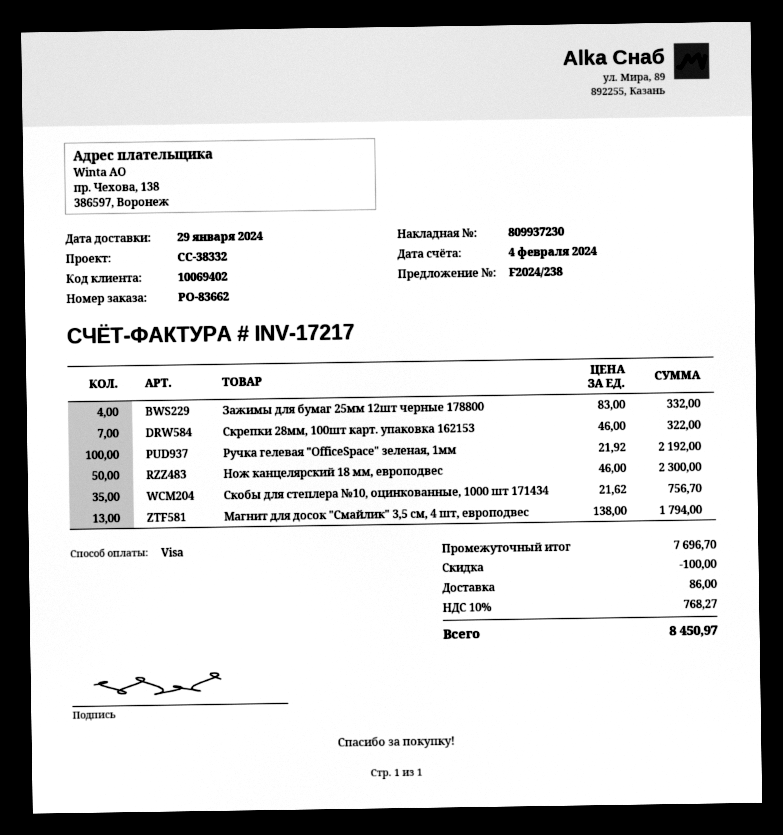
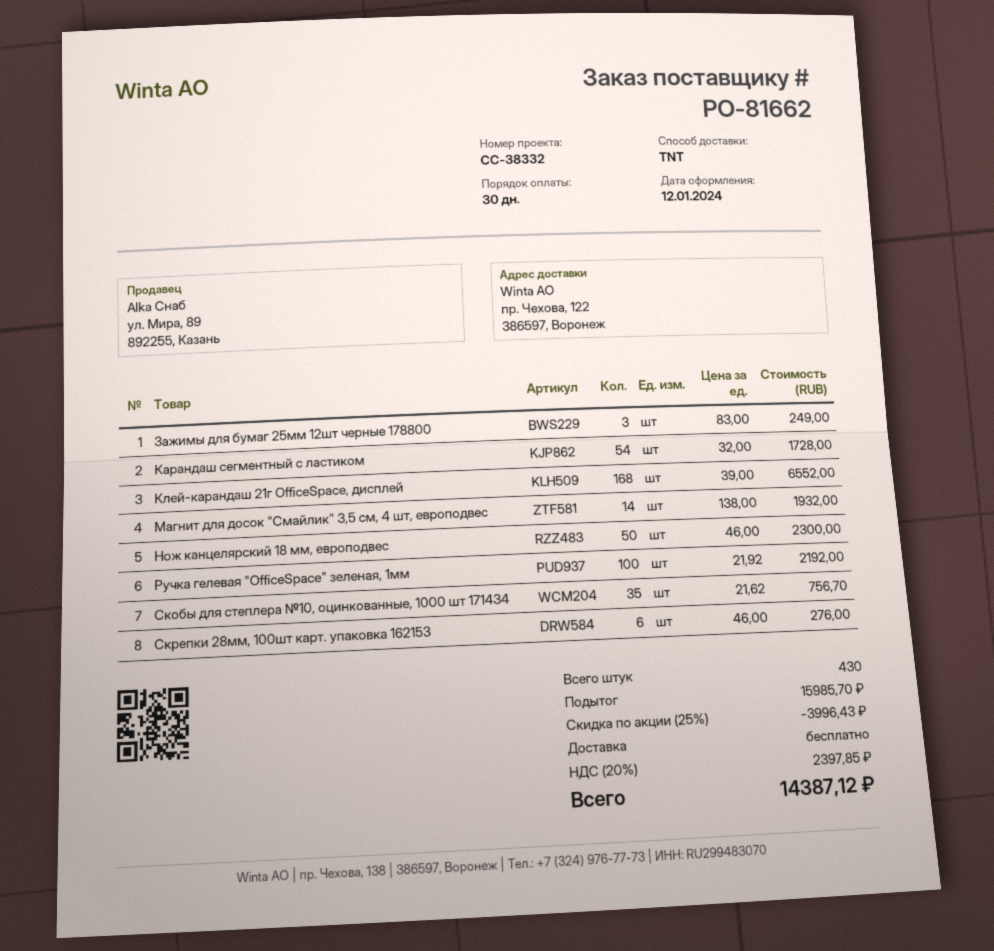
order number: PO-83662 -> PO-81662
Зажимы для бумаг 25мм 12шт черные 178800: 4 x 83.00 = 332.00 -> 3 x 83.00 = 249.00
Скрепки 28мм, 100шт карт. упаковка 162153: 7 x 46.00 = 322.00 -> 6 x 46.00 = 276.00
Магнит для досок "Смайлик" 3,5 см, 4 шт, европодвес: 13 x 138.00 = 1794.00 -> 14 x 138.00 = 1932.00
Карандаш сегментный с ластиком: none -> 54 x 32.00 = 1728.00
Клей-карандаш 21г OfficeSpace, дисплей: none -> 168 x 39.00 = 6552.00
subtotal: 7696.70 -> 15985.70
discount: 100.00 -> 3996.43
shipping: 86.00 -> 0.00
tax: 10% = 768.27 -> 20% = 2397.85
total: 8450.97 -> 14387.12

